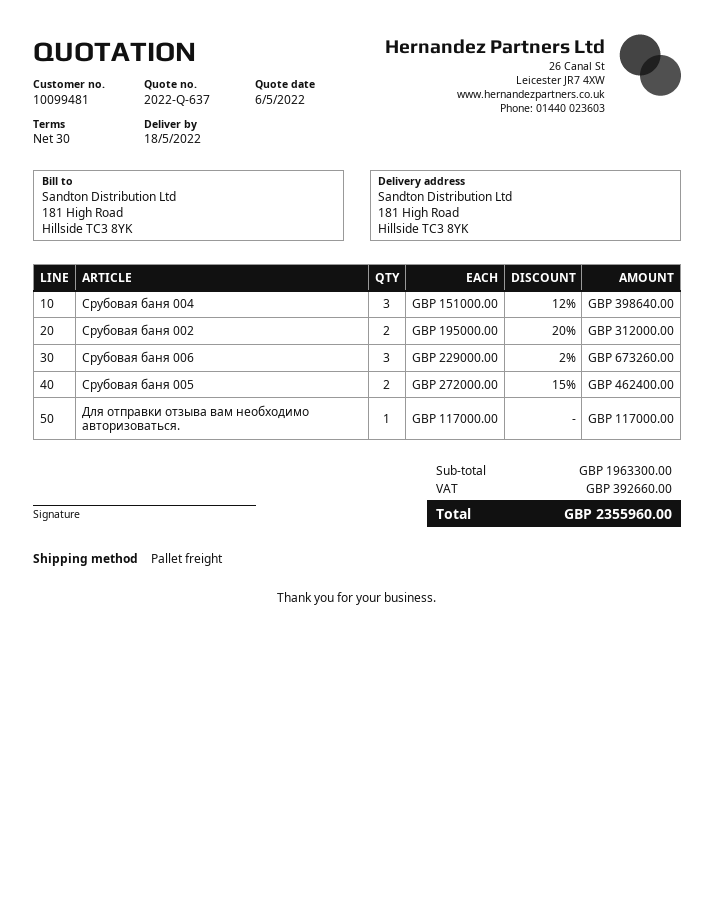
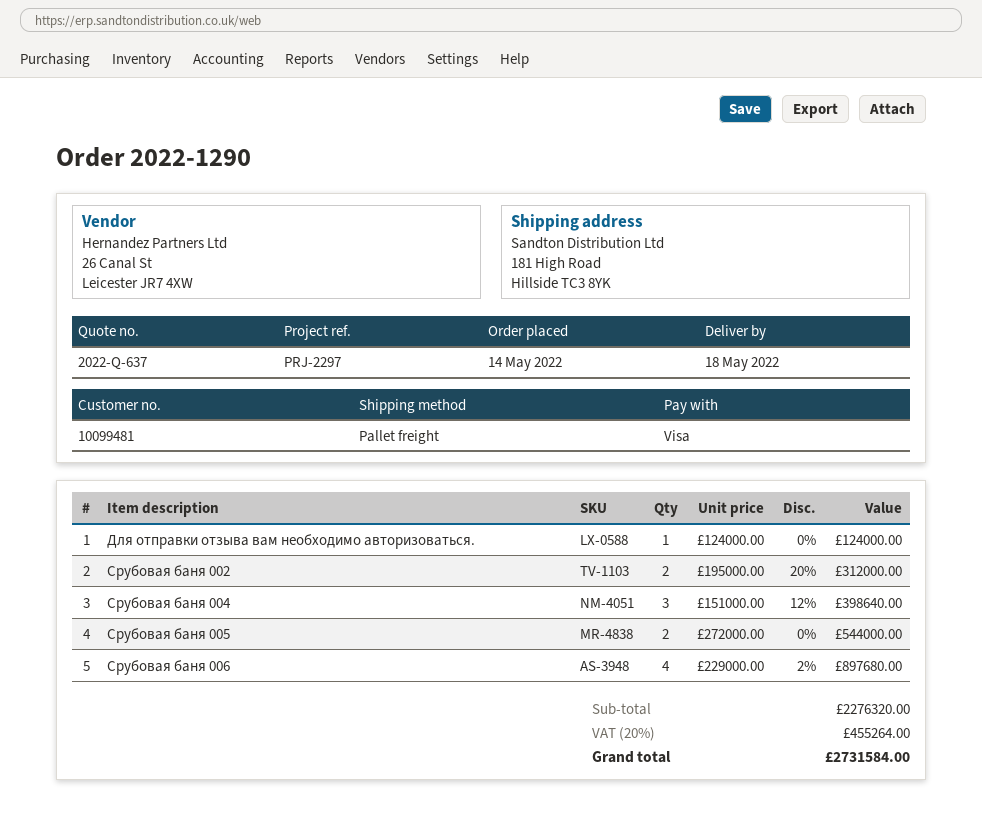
Срубовая баня 006: 3 x 229000.00 - 2% = 673260.00 -> 4 x 229000.00 - 2% = 897680.00
Срубовая баня 005: 2 x 272000.00 - 15% = 462400.00 -> 2 x 272000.00 = 544000.00
Для отправки отзыва вам необходимо авторизоваться.: 1 x 117000.00 = 117000.00 -> 1 x 124000.00 = 124000.00
subtotal: 1963300.00 -> 2276320.00
tax: 392660.00 -> 455264.00
total: 2355960.00 -> 2731584.00

